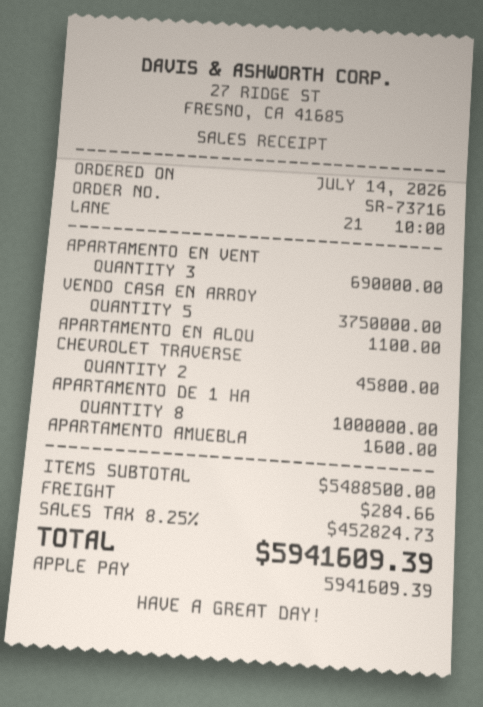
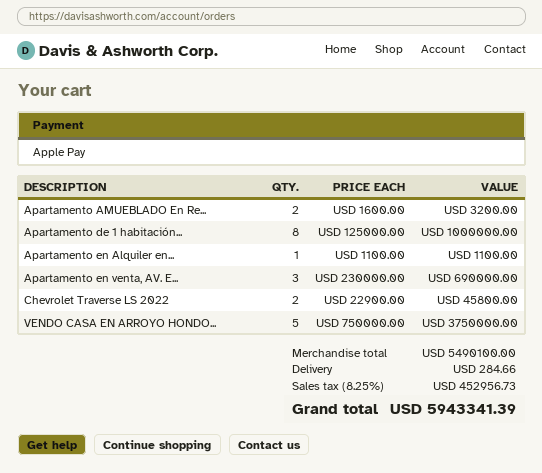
APARTAMENTO AMUEBLA: 1 for 1600.00 -> 2 for 3200.00
subtotal: 5488500.00 -> 5490100.00
tax: 8.25% = 452824.73 -> 8.25% = 452956.73
total: 5941609.39 -> 5943341.39

